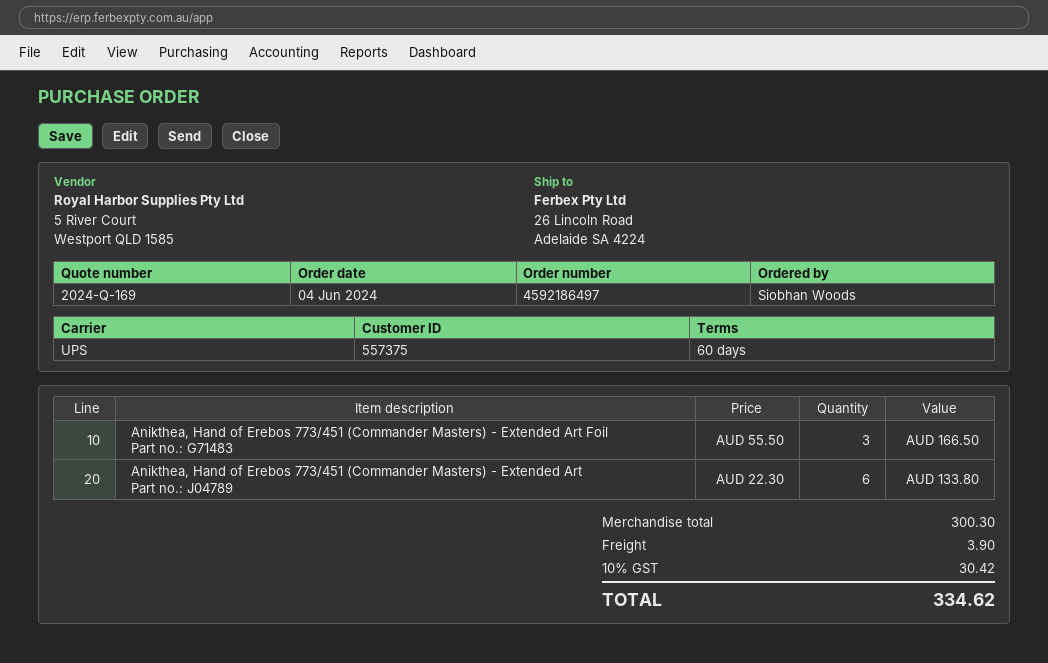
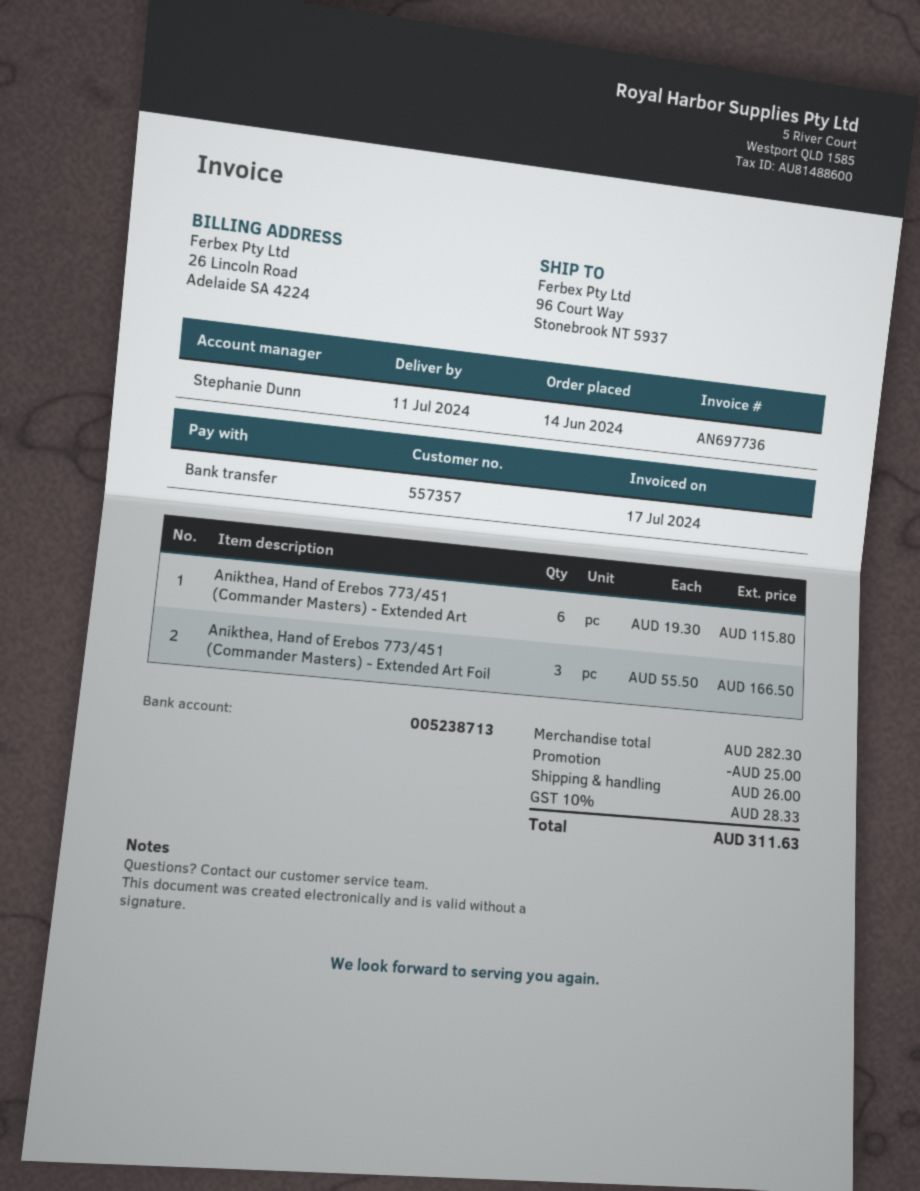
order date: 2024-06-04 -> 2024-06-14
customer number: 557375 -> 557357
ship to: 26 Lincoln Road, Adelaide SA 4224 -> 96 Court Way, Stonebrook NT 5937
Anikthea, Hand of Erebos 773/451 (Commander Masters) - Extended Art: 6 x 22.30 = 133.80 -> 6 x 19.30 = 115.80
subtotal: 300.30 -> 282.30
discount: none -> 25.00
shipping: 3.90 -> 26.00
tax: 10% = 30.42 -> 10% = 28.33
total: 334.62 -> 311.63

